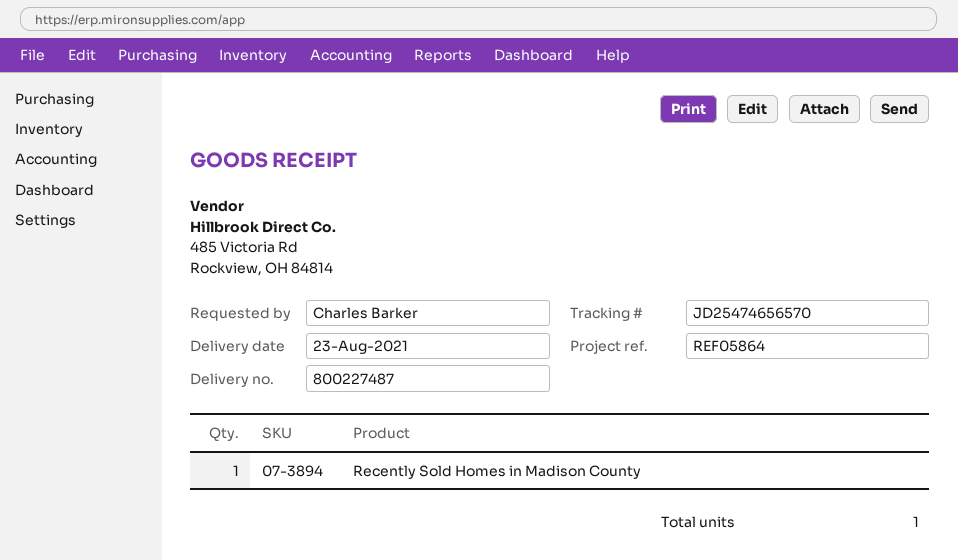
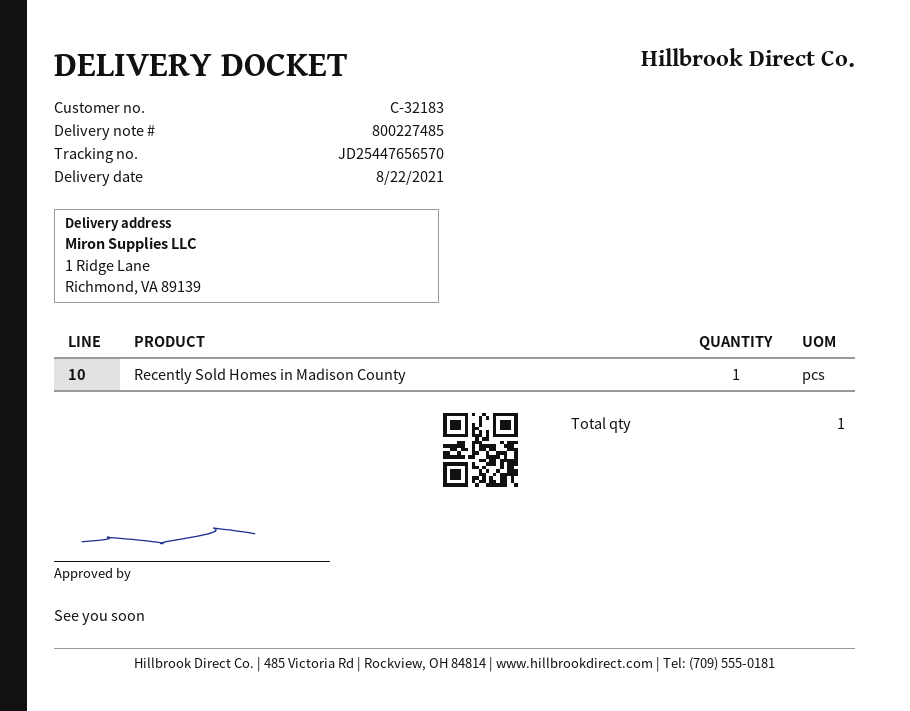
delivery note number: 800227487 -> 800227485
delivery date: 2021-08-23 -> 2021-08-22
tracking number: JD25474656570 -> JD25447656570

